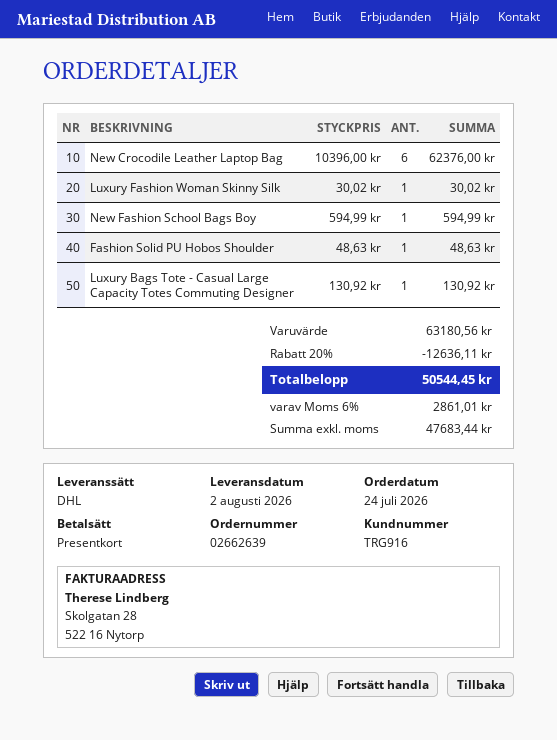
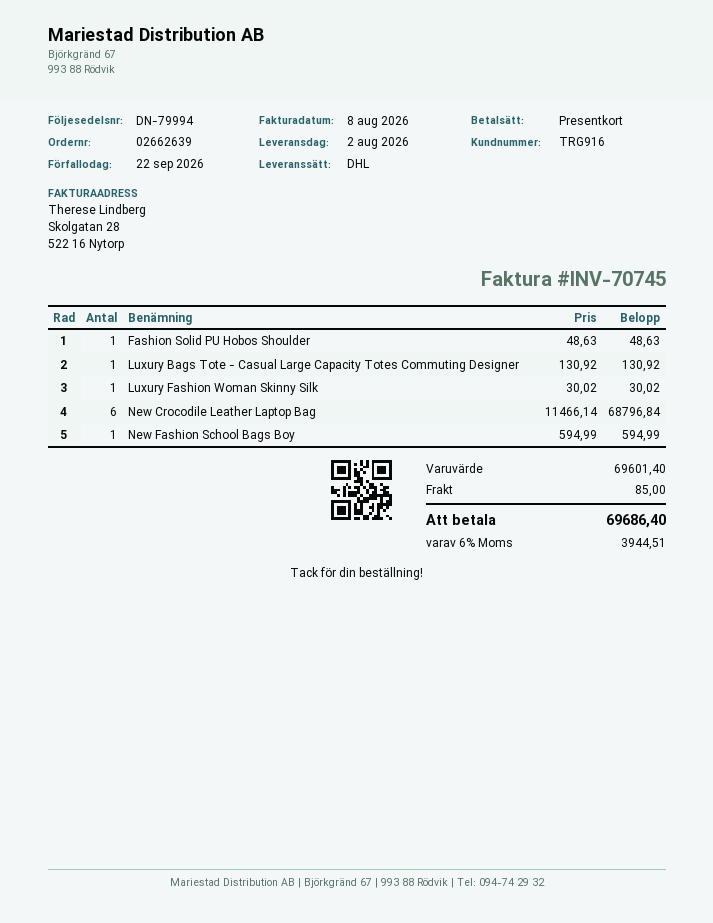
New Crocodile Leather Laptop Bag: 6 x 10396.00 = 62376.00 -> 6 x 11466.14 = 68796.84
subtotal: 63180.56 -> 69601.40
discount: 20% = 12636.11 -> none
shipping: none -> 85.00
tax: 6% = 2861.01 -> 6% = 3944.51
total: 50544.45 -> 69686.40

